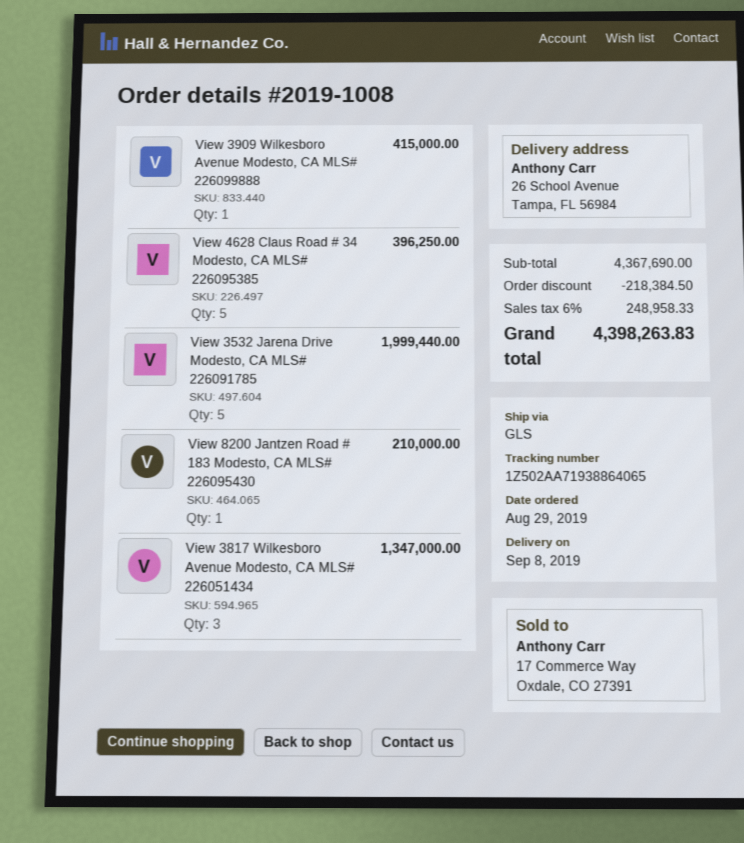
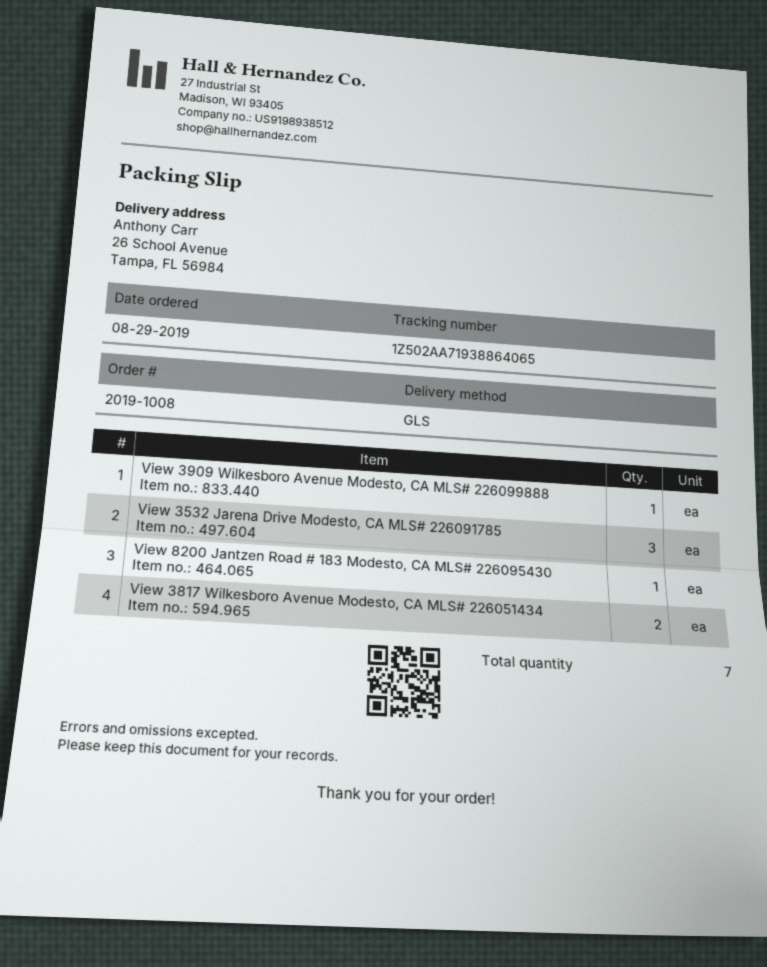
View 4628 Claus Road # 34 Modesto, CA MLS# 226095385: 5 -> none
View 3532 Jarena Drive Modesto, CA MLS# 226091785: 5 -> 3
View 3817 Wilkesboro Avenue Modesto, CA MLS# 226051434: 3 -> 2

